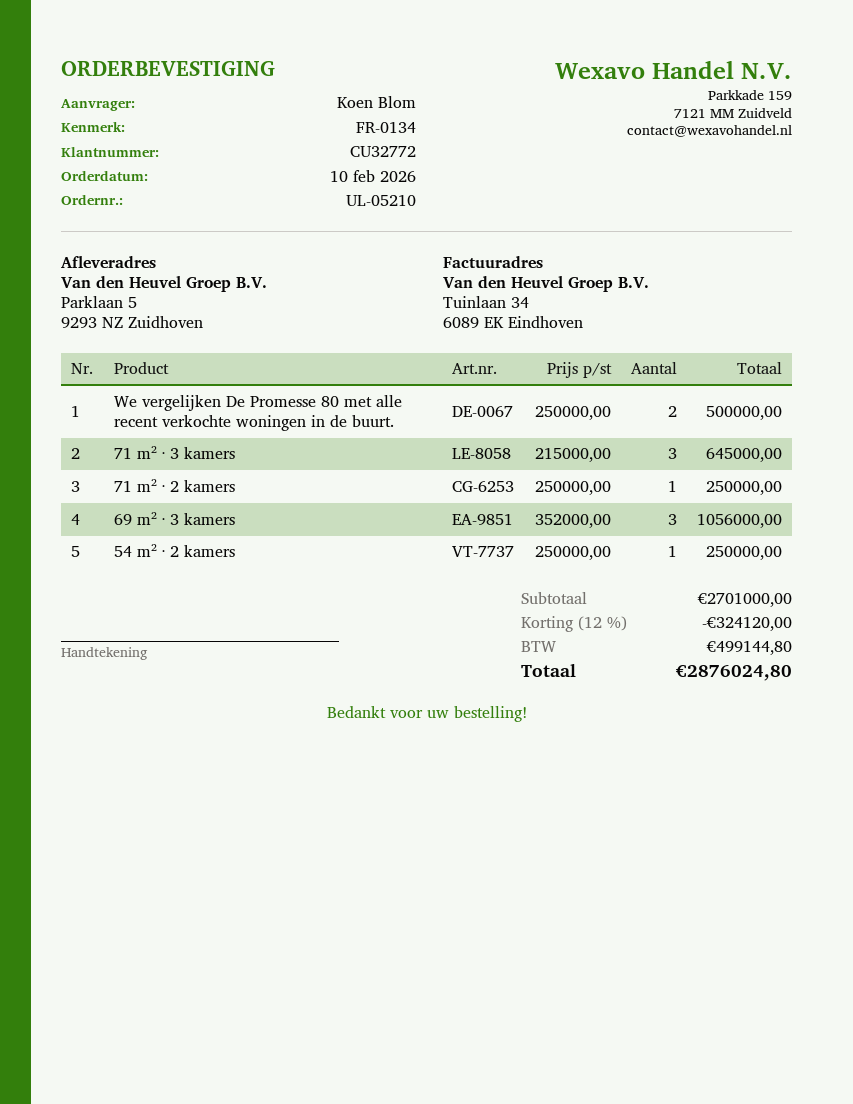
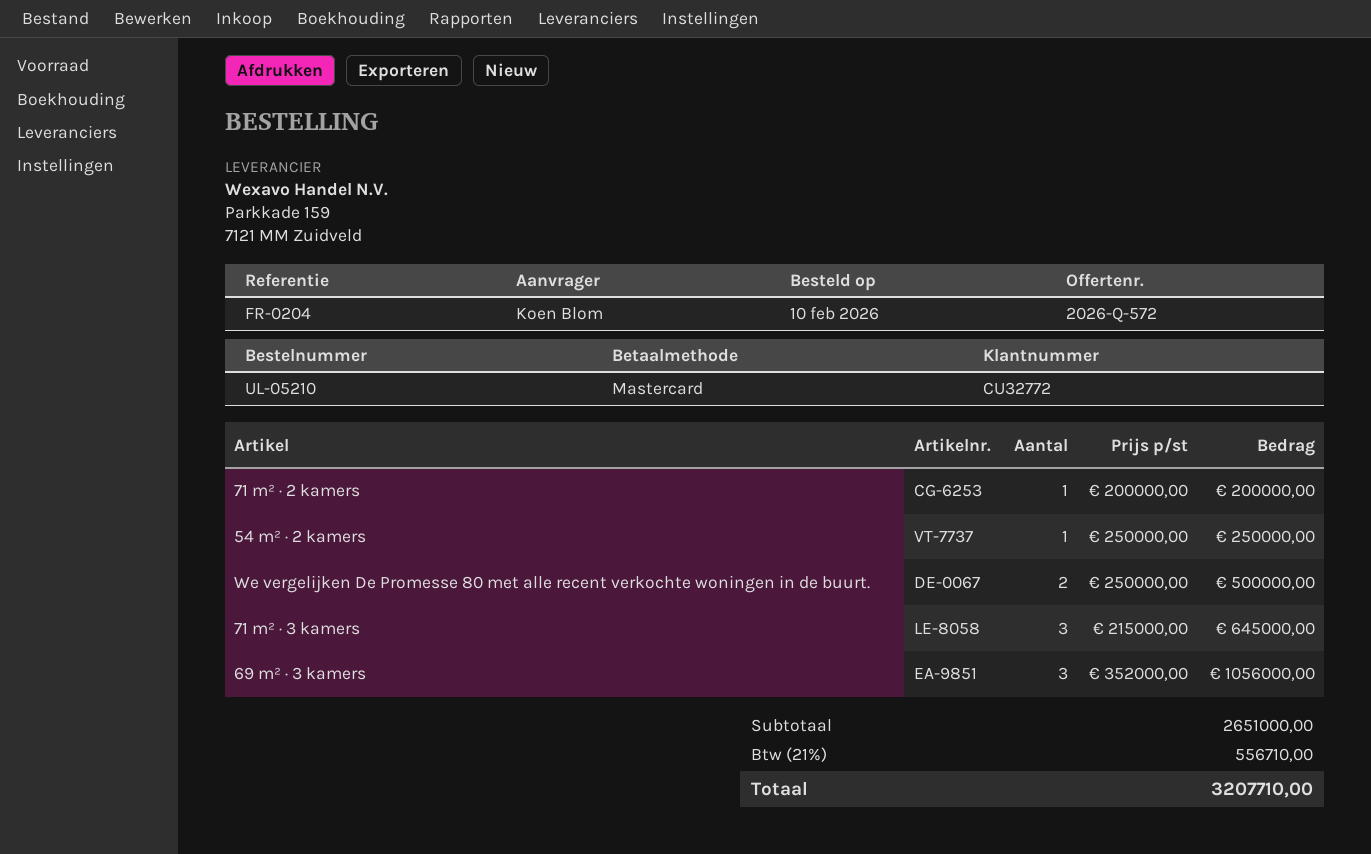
reference: FR-0134 -> FR-0204
71 m² · 2 kamers: 1 x 250000.00 = 250000.00 -> 1 x 200000.00 = 200000.00
subtotal: 2701000.00 -> 2651000.00
discount: 12% = 324120.00 -> none
tax: 499144.80 -> 556710.00
total: 2876024.80 -> 3207710.00

